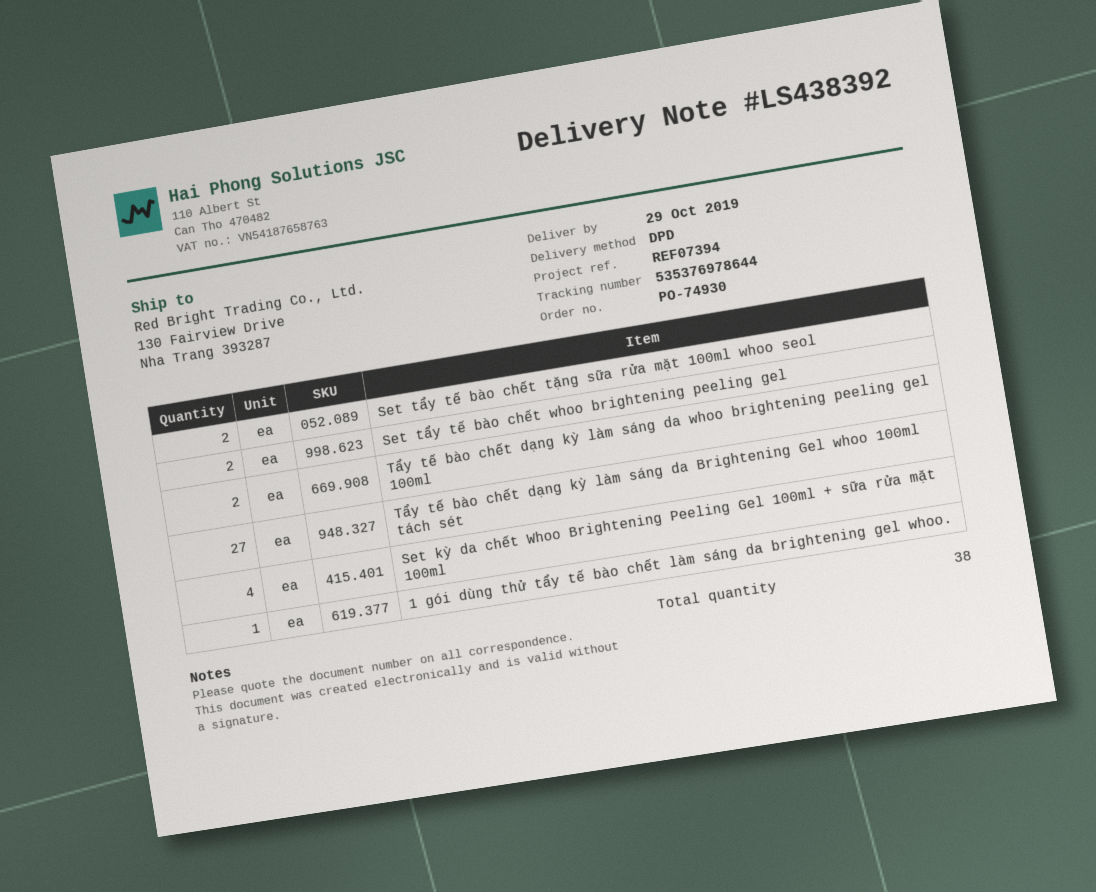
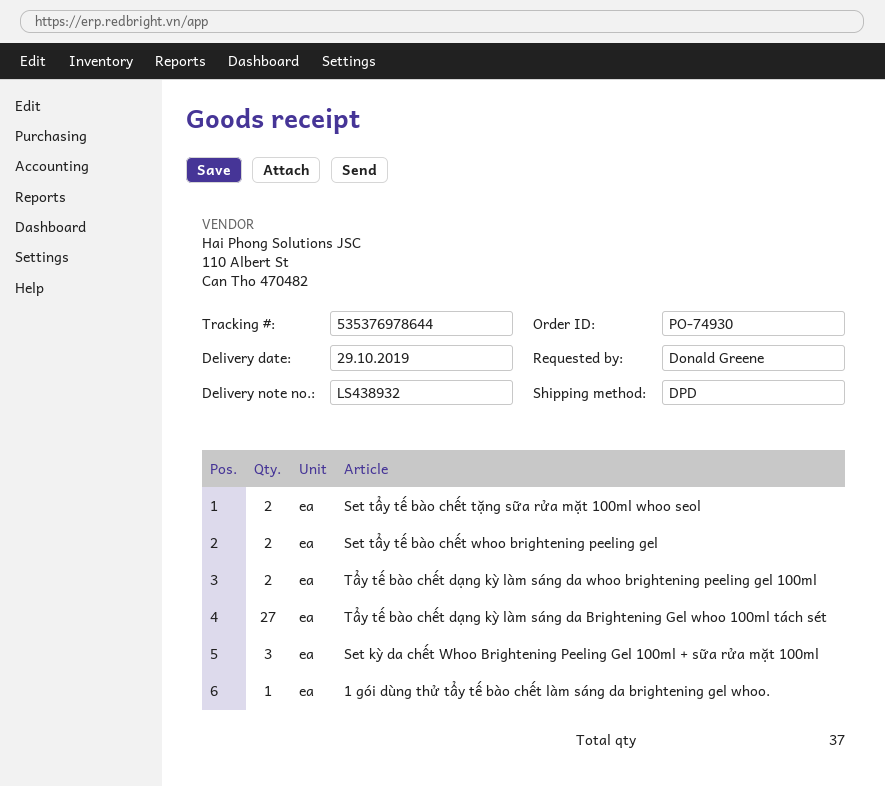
delivery note number: LS438392 -> LS438932
Set kỳ da chết Whoo Brightening Peeling Gel 100ml + sữa rửa mặt 100ml: 4 -> 3
total quantity: 38 -> 37

